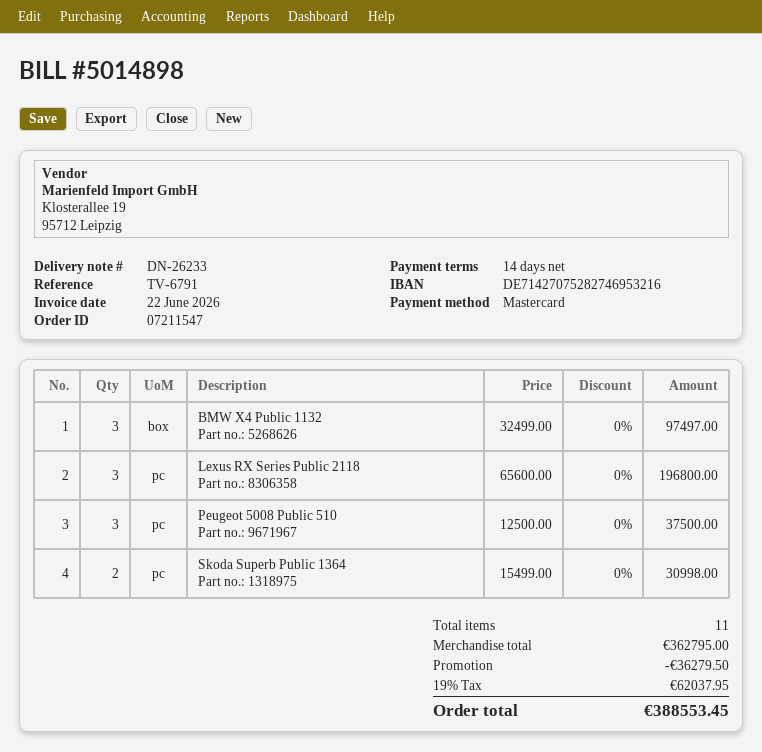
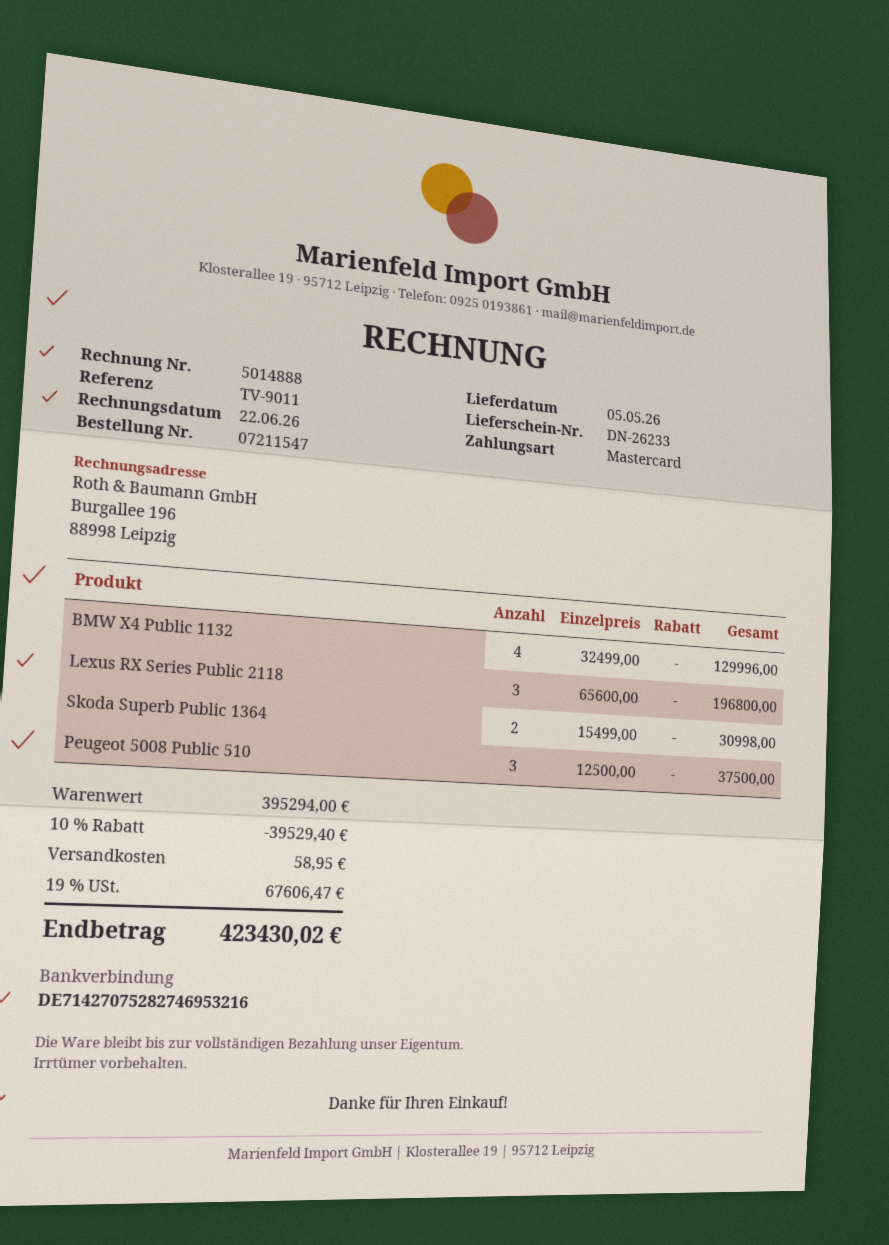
invoice number: 5014898 -> 5014888
reference: TV-6791 -> TV-9011
BMW X4 Public 1132: 3 x 32499.00 = 97497.00 -> 4 x 32499.00 = 129996.00
subtotal: 362795.00 -> 395294.00
discount: 36279.50 -> 39529.40
shipping: none -> 58.95
tax: 19% = 62037.95 -> 19% = 67606.47
total: 388553.45 -> 423430.02

